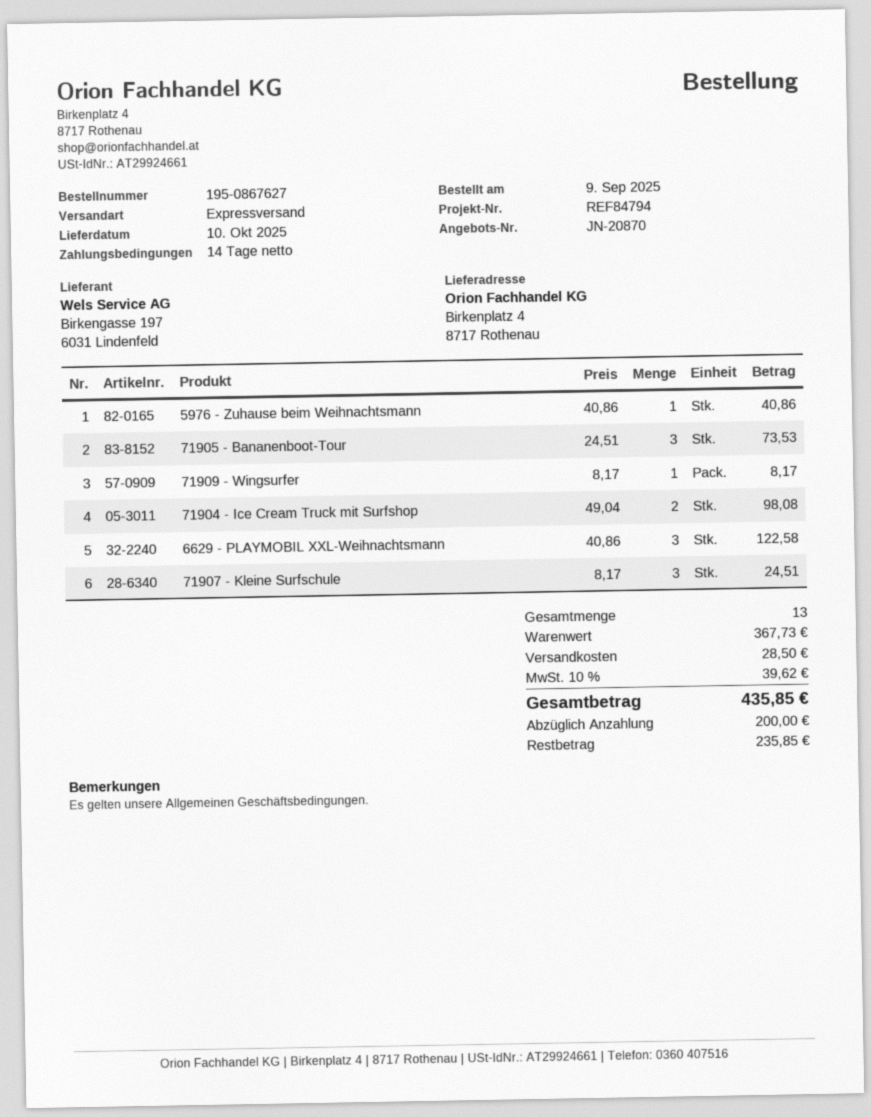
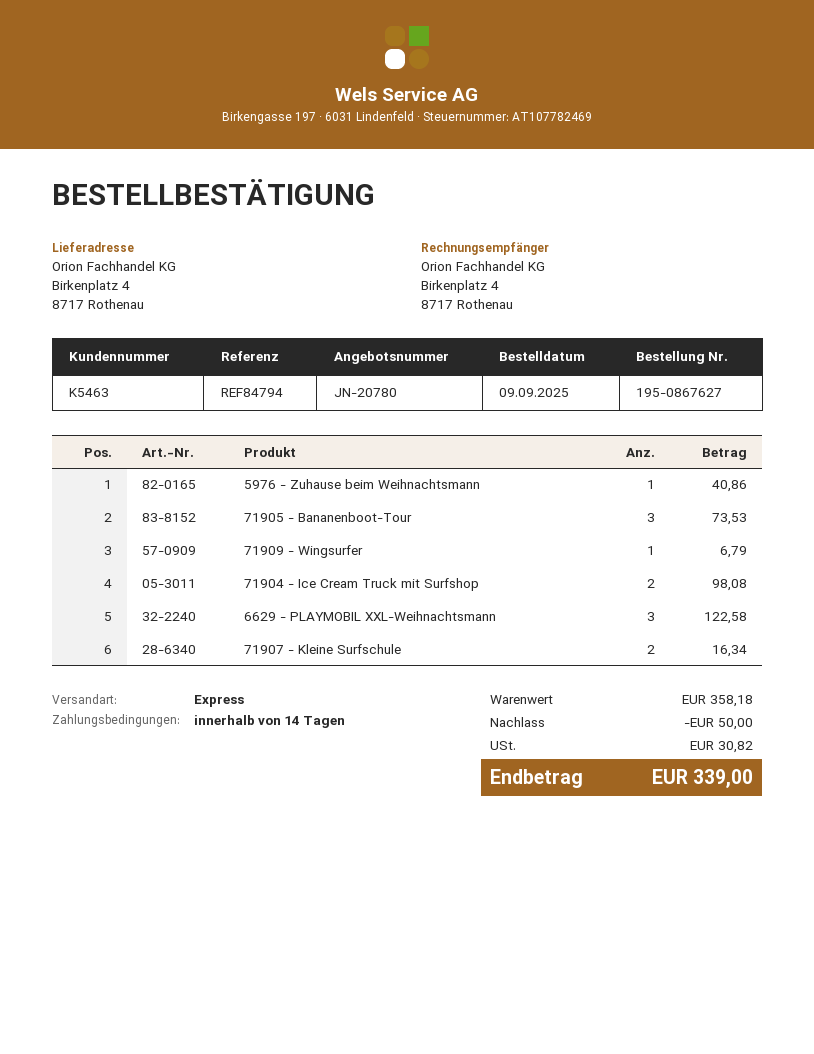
quote number: JN-20870 -> JN-20780
71909 - Wingsurfer: 1 for 8.17 -> 1 for 6.79
71907 - Kleine Surfschule: 3 for 24.51 -> 2 for 16.34
subtotal: 367.73 -> 358.18
discount: none -> 50.00
shipping: 28.50 -> none
tax: 39.62 -> 30.82
total: 435.85 -> 339.00

